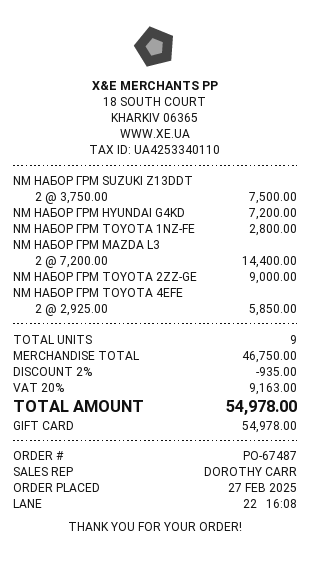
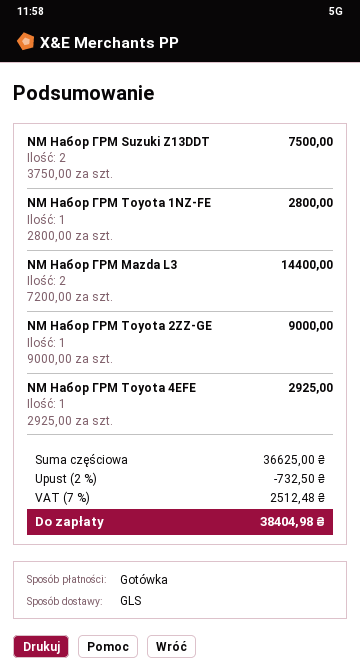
payment method: gift card -> cash
NM НАБОР ГРМ HYUNDAI G4KD: 1 x 7200.00 = 7200.00 -> none
NM НАБОР ГРМ TOYOTA 4EFE: 2 x 2925.00 = 5850.00 -> 1 x 2925.00 = 2925.00
subtotal: 46750.00 -> 36625.00
discount: 2% = 935.00 -> 2% = 732.50
tax: 20% = 9163.00 -> 7% = 2512.48
total: 54978.00 -> 38404.98

